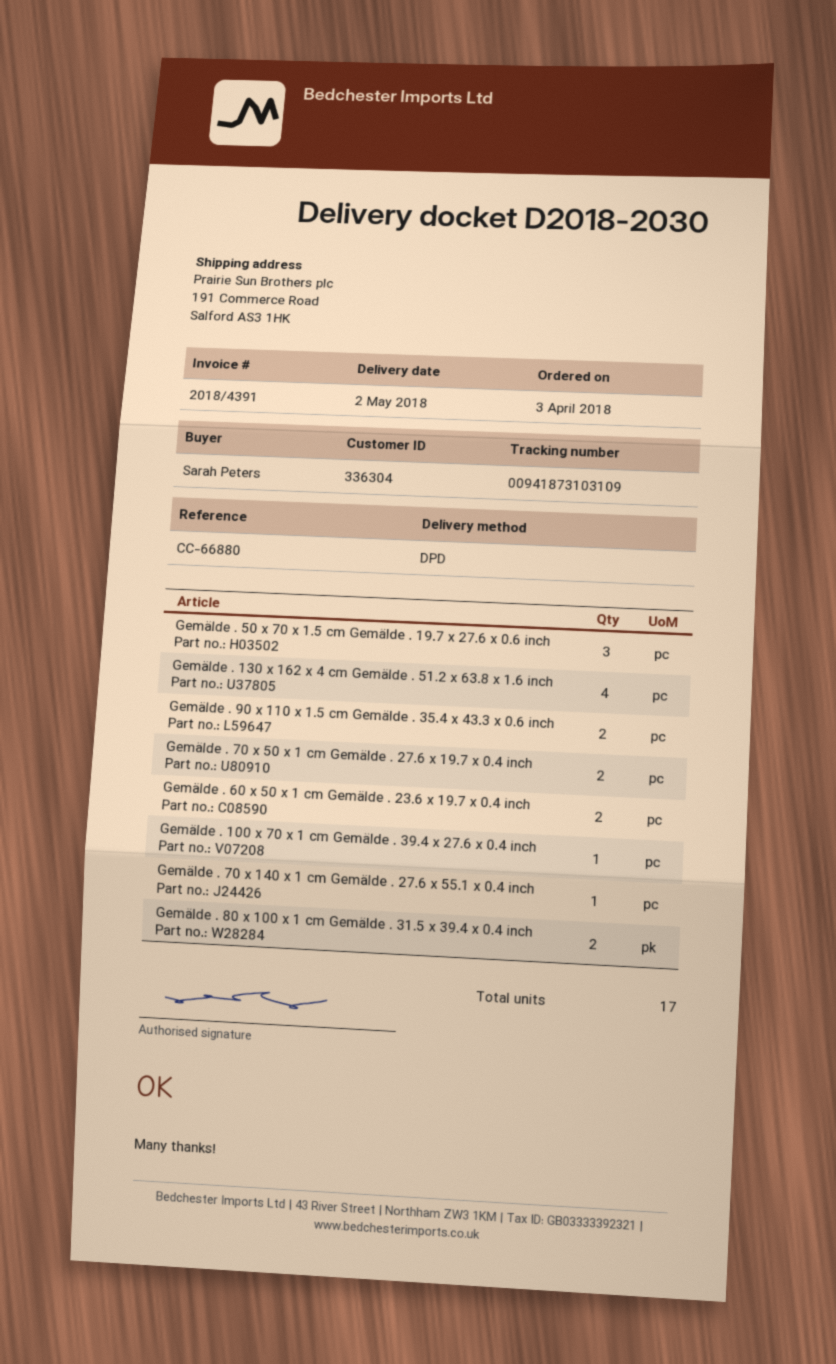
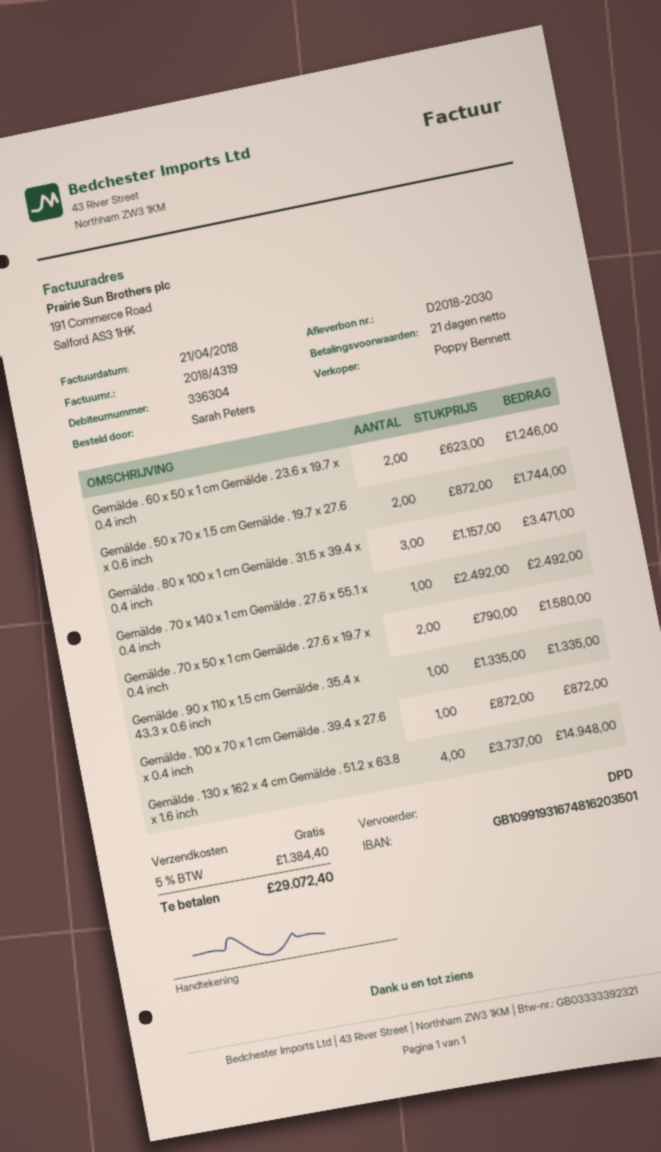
invoice number: 2018/4391 -> 2018/4319
Gemälde . 50 x 70 x 1.5 cm Gemälde . 19.7 x 27.6 x 0.6 inch: 3 -> 2
Gemälde . 90 x 110 x 1.5 cm Gemälde . 35.4 x 43.3 x 0.6 inch: 2 -> 1
Gemälde . 80 x 100 x 1 cm Gemälde . 31.5 x 39.4 x 0.4 inch: 2 -> 3

